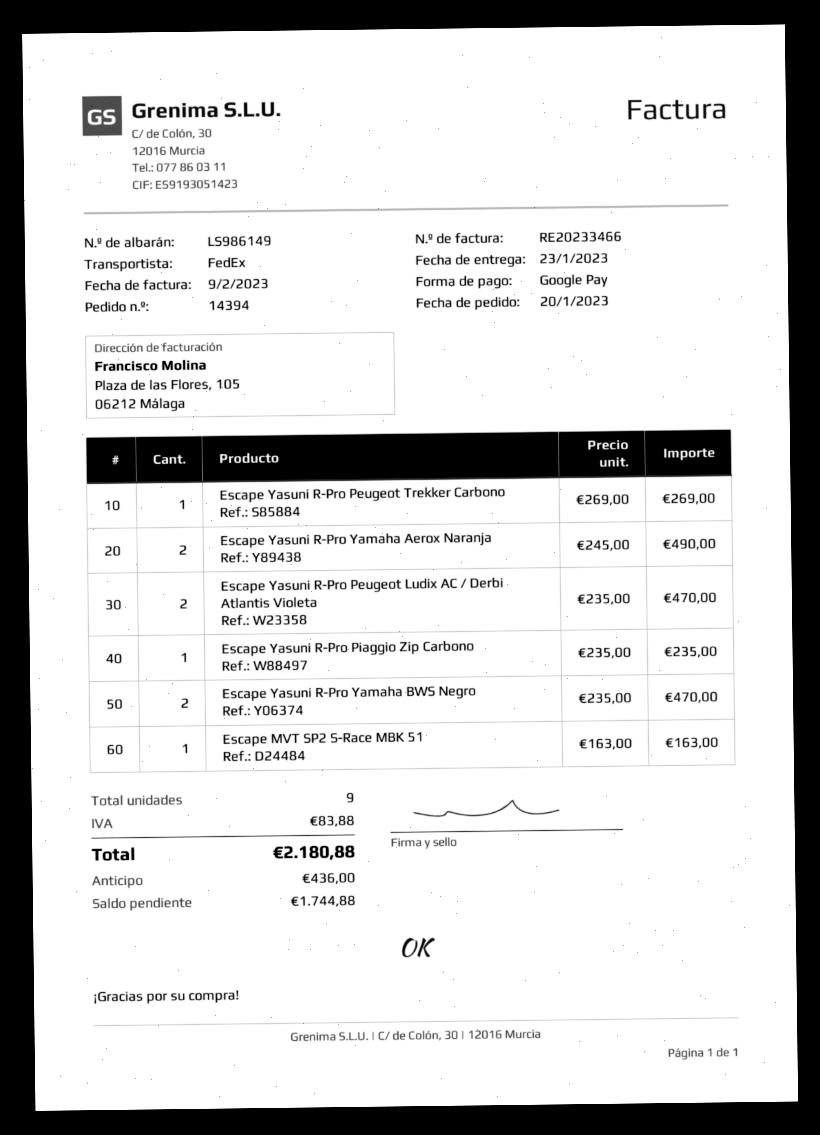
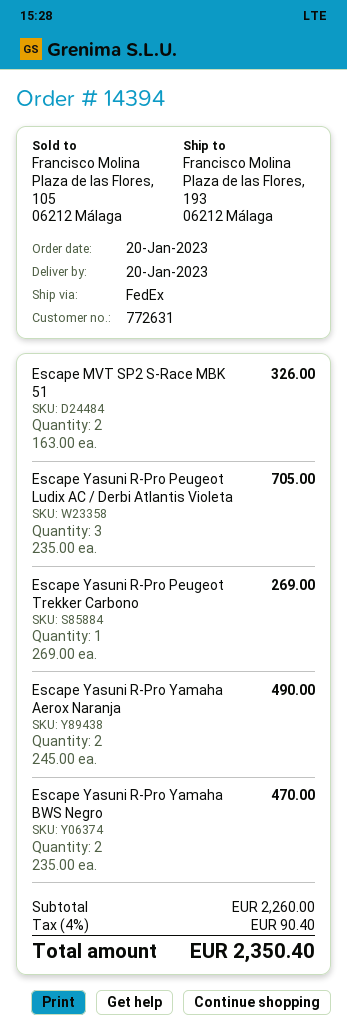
delivery date: 2023-01-23 -> 2023-01-20
Escape Yasuni R-Pro Peugeot Ludix AC / Derbi Atlantis Violeta: 2 x 235.00 = 470.00 -> 3 x 235.00 = 705.00
Escape Yasuni R-Pro Piaggio Zip Carbono: 1 x 235.00 = 235.00 -> none
Escape MVT SP2 S-Race MBK 51: 1 x 163.00 = 163.00 -> 2 x 163.00 = 326.00
tax: 83.88 -> 90.40
total: 2180.88 -> 2350.40

